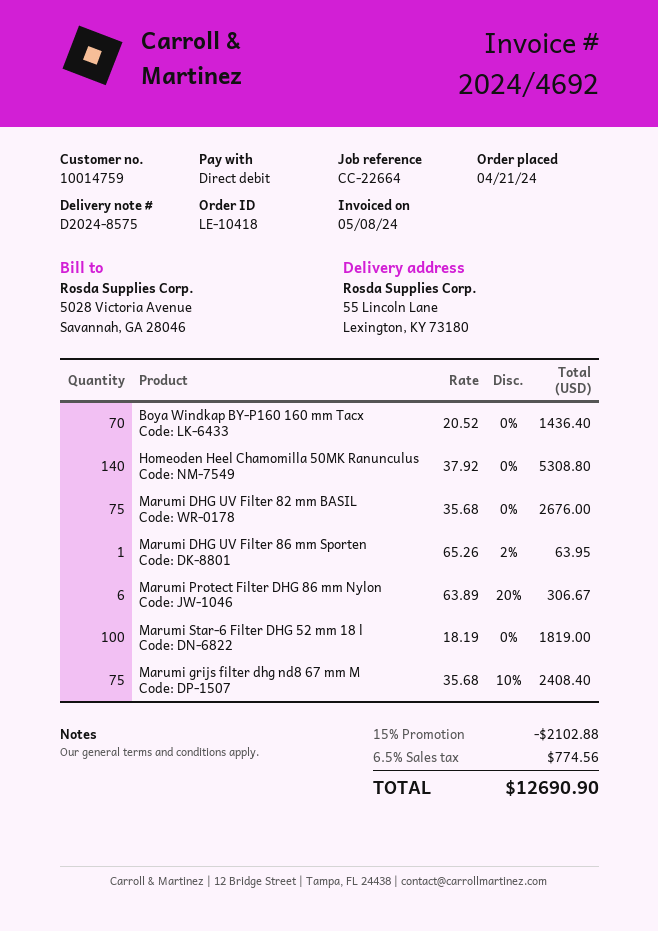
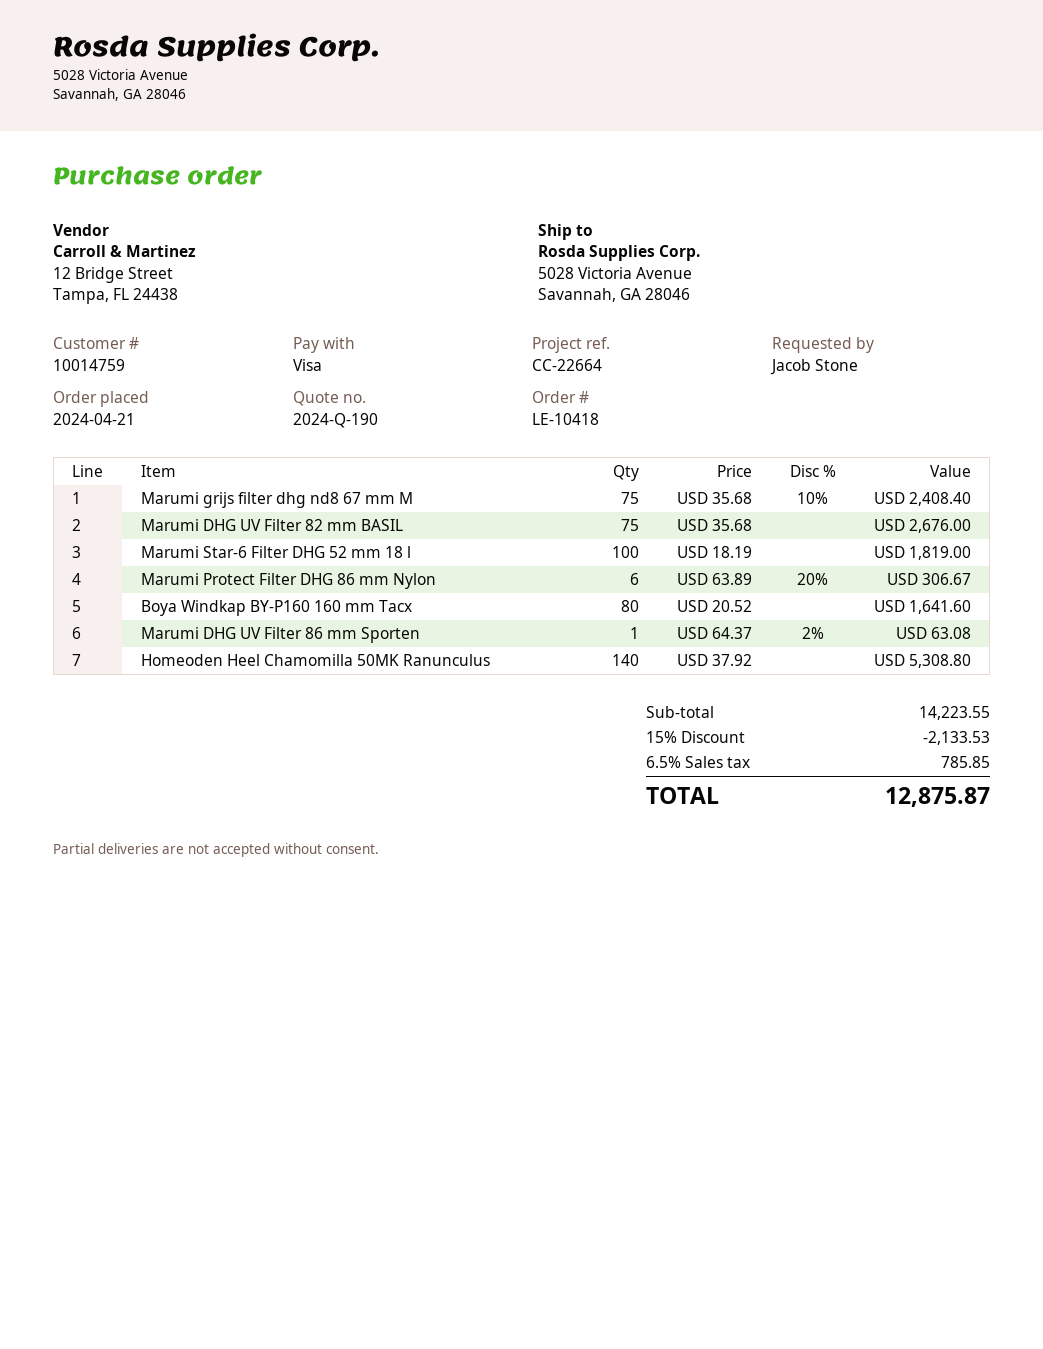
payment method: direct debit -> Visa
ship to: 55 Lincoln Lane, Lexington, KY 73180 -> 5028 Victoria Avenue, Savannah, GA 28046
Boya Windkap BY-P160 160 mm Tacx: 70 x 20.52 = 1436.40 -> 80 x 20.52 = 1641.60
Marumi DHG UV Filter 86 mm Sporten: 1 x 65.26 - 2% = 63.95 -> 1 x 64.37 - 2% = 63.08
discount: 15% = 2102.88 -> 15% = 2133.53
tax: 6.5% = 774.56 -> 6.5% = 785.85
total: 12690.90 -> 12875.87

